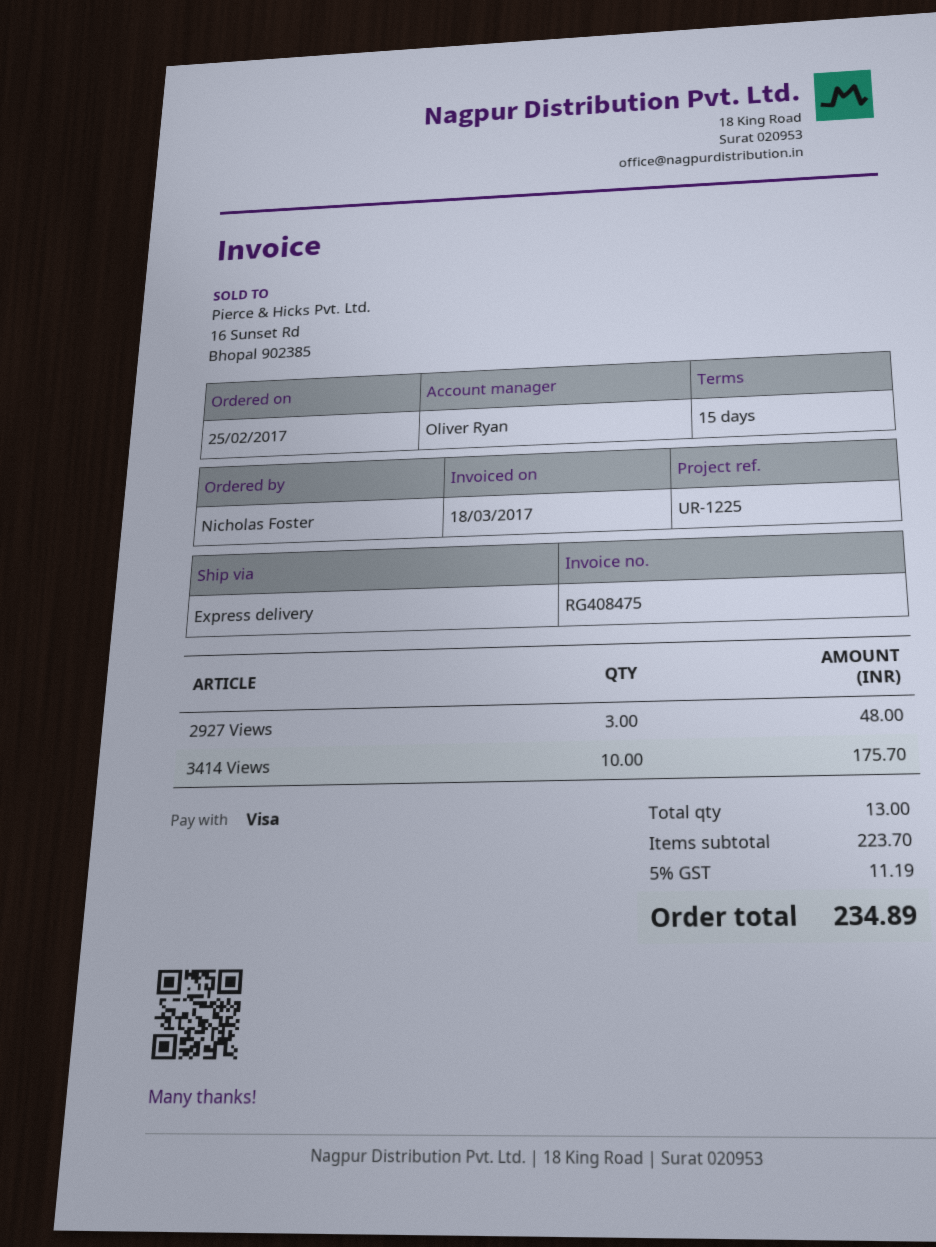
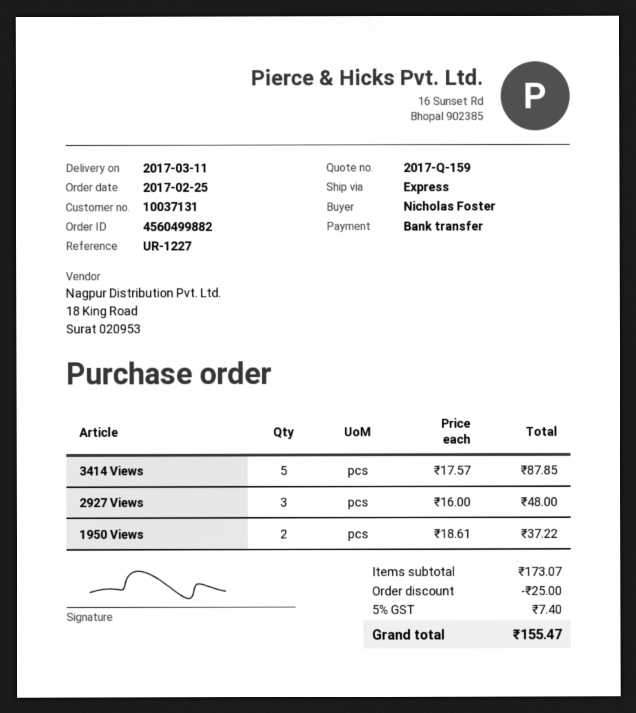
reference: UR-1225 -> UR-1227
payment method: Visa -> bank transfer
3414 Views: 10 for 175.70 -> 5 for 87.85
1950 Views: none -> 2 for 37.22
subtotal: 223.70 -> 173.07
discount: none -> 25.00
tax: 5% = 11.19 -> 5% = 7.40
total: 234.89 -> 155.47

